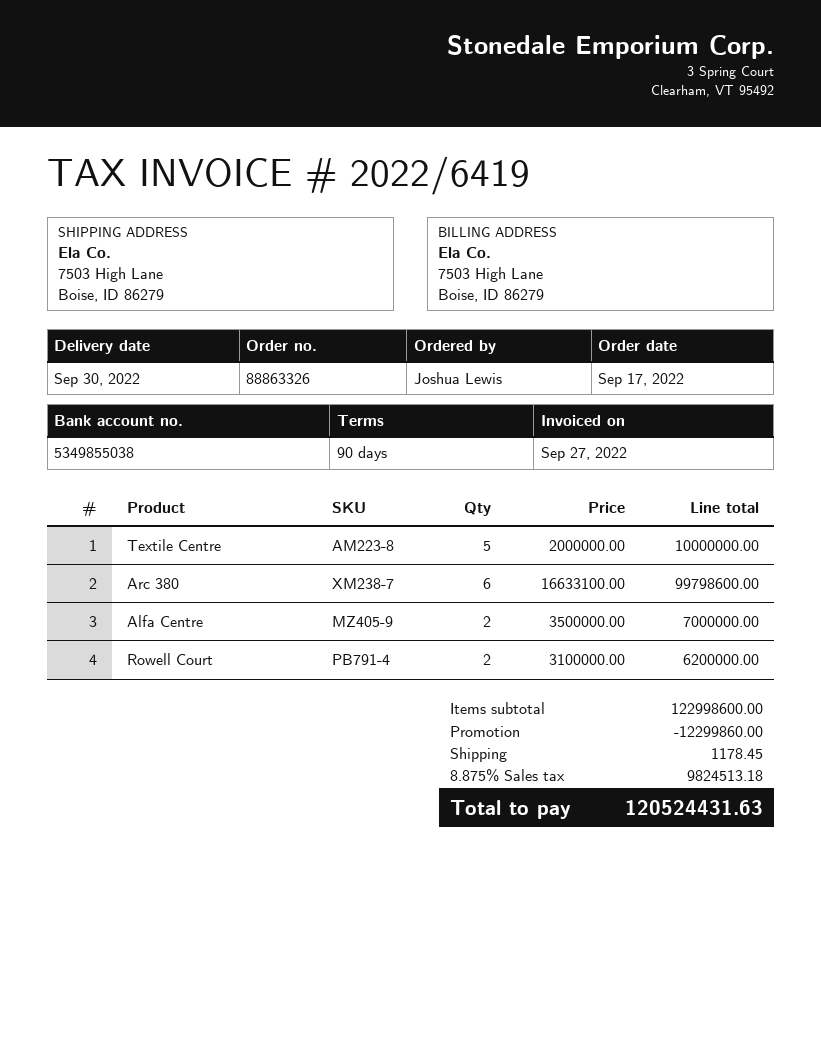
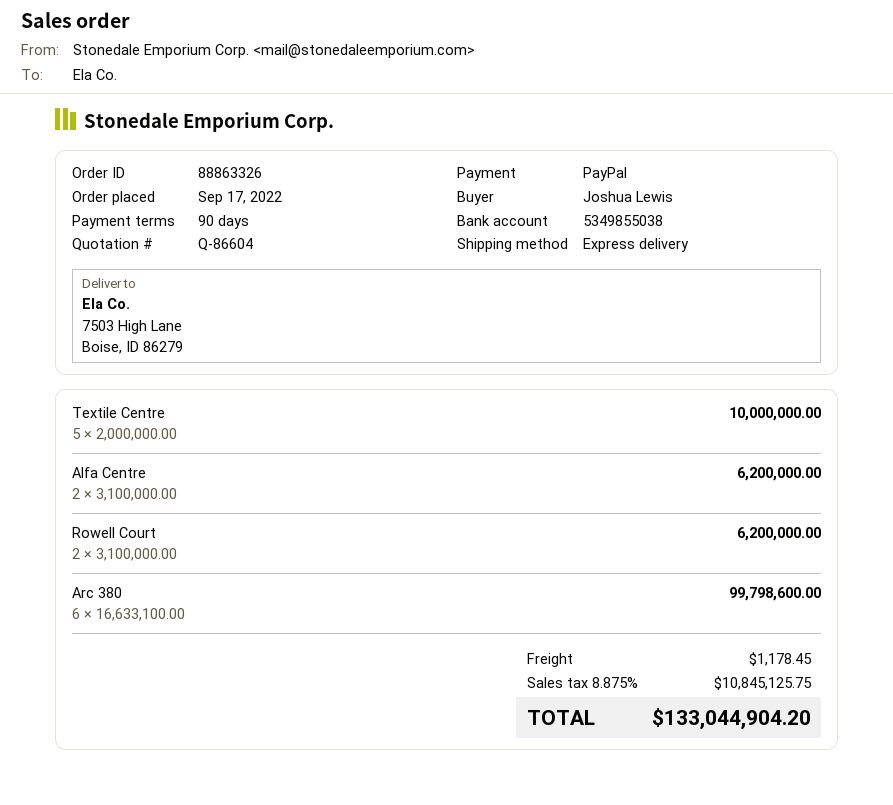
Alfa Centre: 2 x 3500000.00 = 7000000.00 -> 2 x 3100000.00 = 6200000.00
discount: 12299860.00 -> none
tax: 8.875% = 9824513.18 -> 8.875% = 10845125.75
total: 120524431.63 -> 133044904.20

